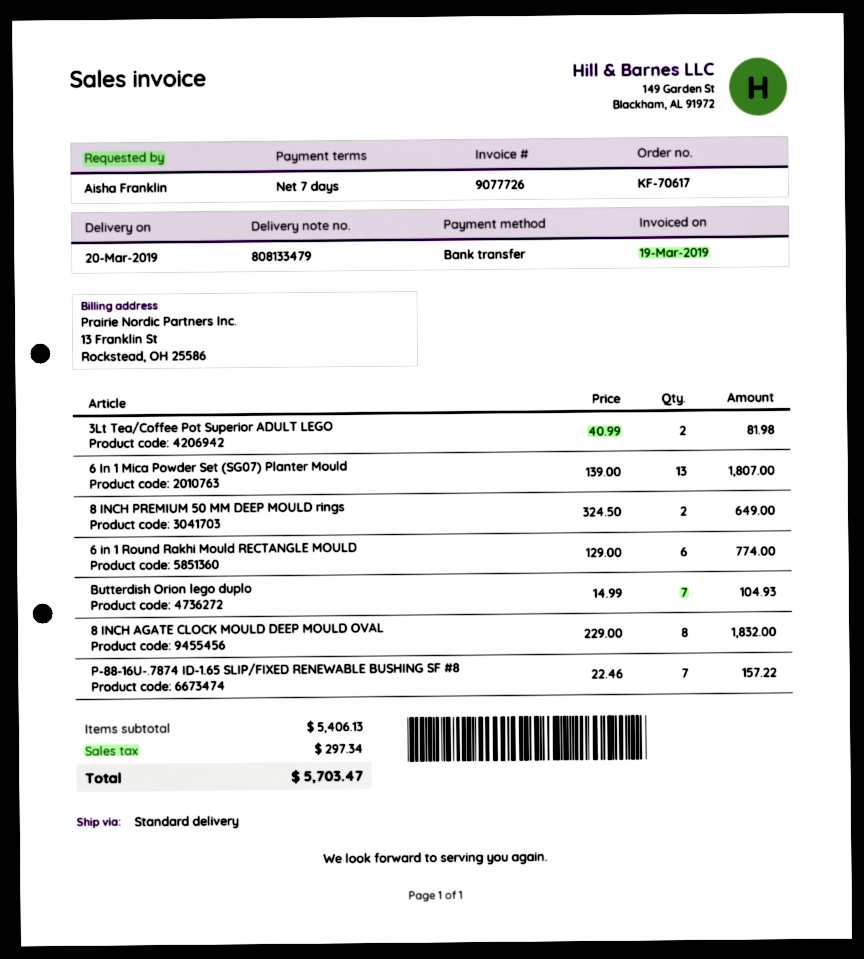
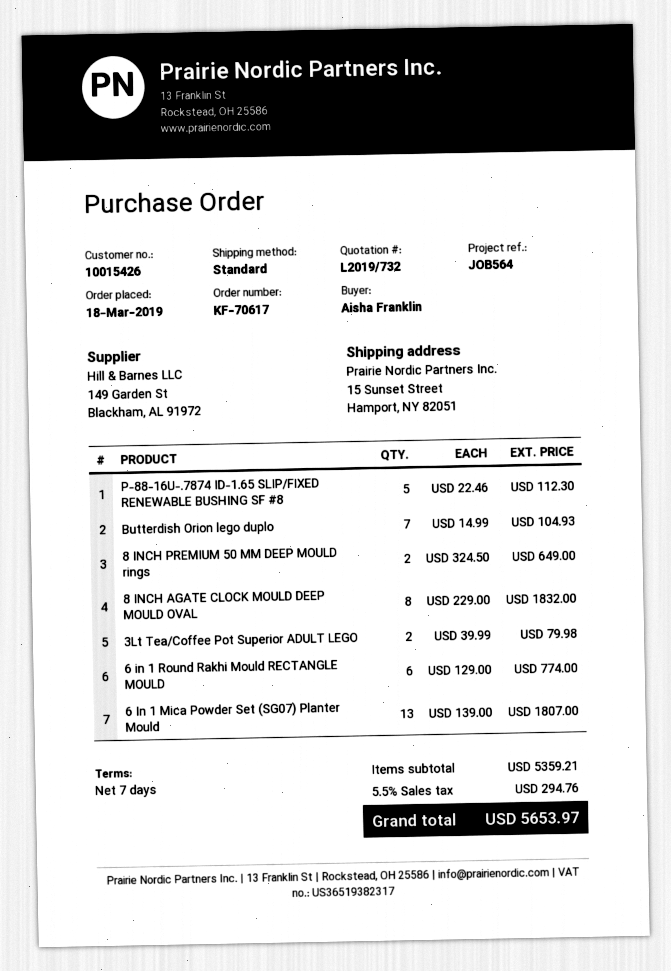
3Lt Tea/Coffee Pot Superior ADULT LEGO: 2 x 40.99 = 81.98 -> 2 x 39.99 = 79.98
P-88-16U-.7874 ID-1.65 SLIP/FIXED RENEWABLE BUSHING SF #8: 7 x 22.46 = 157.22 -> 5 x 22.46 = 112.30
subtotal: 5406.13 -> 5359.21
tax: 297.34 -> 294.76
total: 5703.47 -> 5653.97

